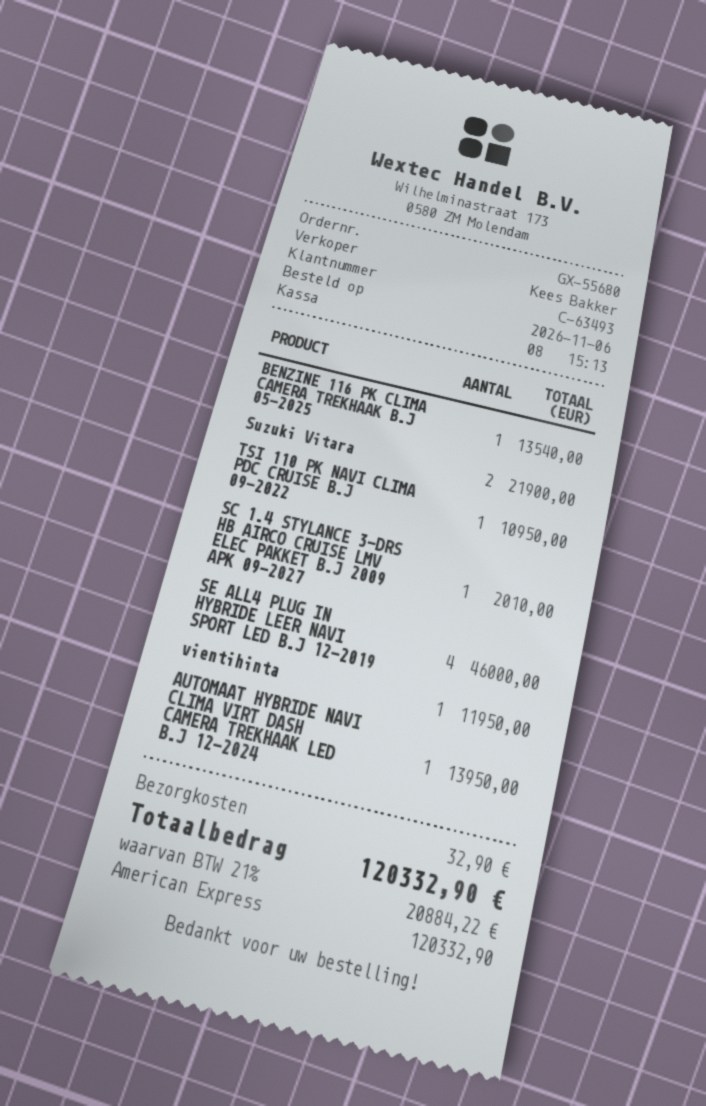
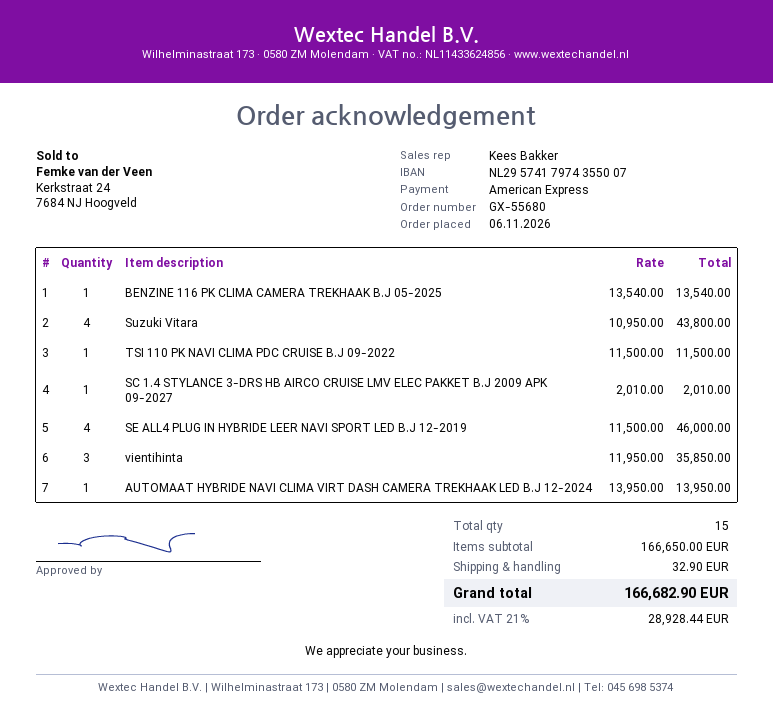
Suzuki Vitara: 2 for 21900.00 -> 4 for 43800.00
TSI 110 PK NAVI CLIMA PDC CRUISE B.J 09-2022: 1 for 10950.00 -> 1 for 11500.00
vientihinta: 1 for 11950.00 -> 3 for 35850.00
tax: 21% = 20884.22 -> 21% = 28928.44
total: 120332.90 -> 166682.90

